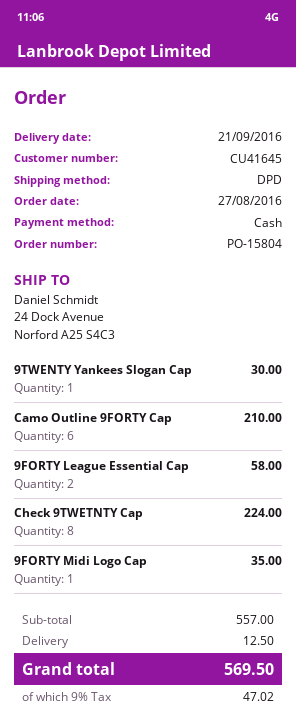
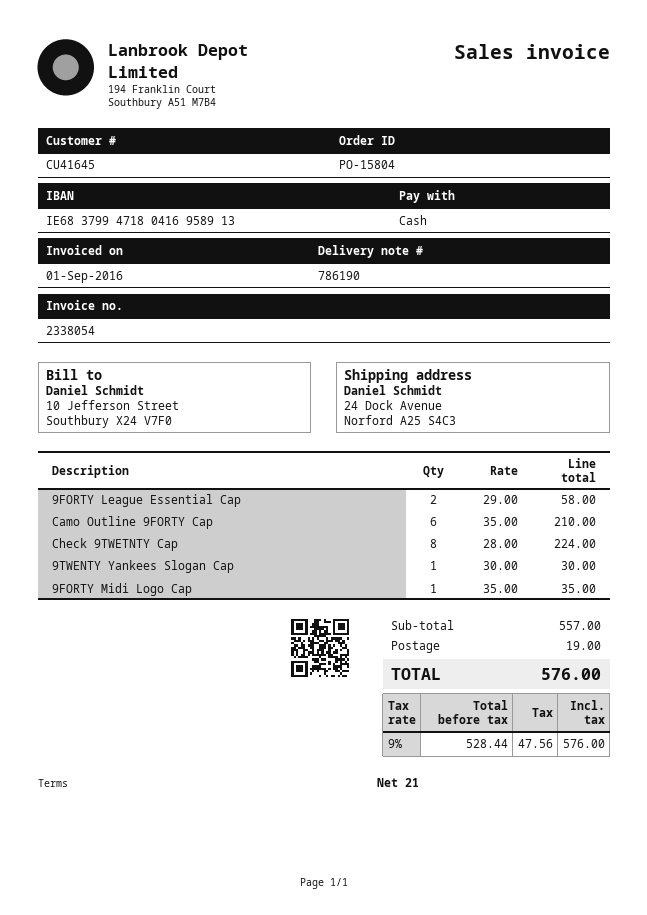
shipping: 12.50 -> 19.00
tax: 9% = 47.02 -> 9% = 47.56
total: 569.50 -> 576.00

